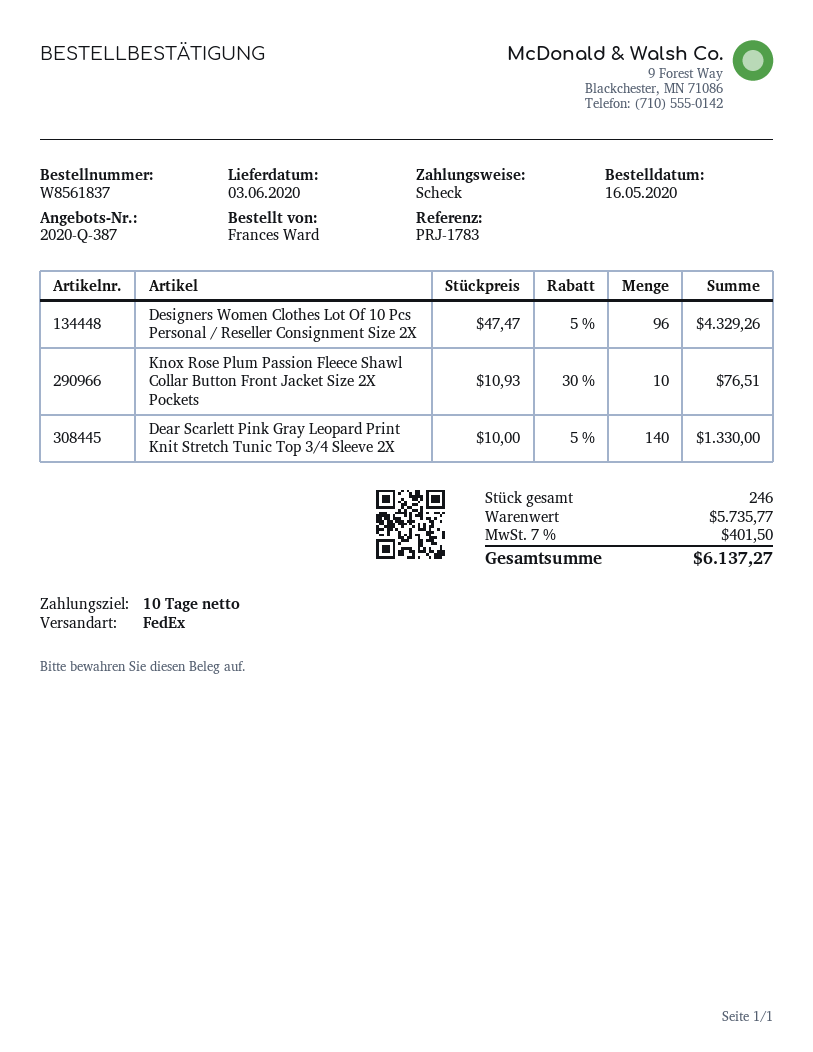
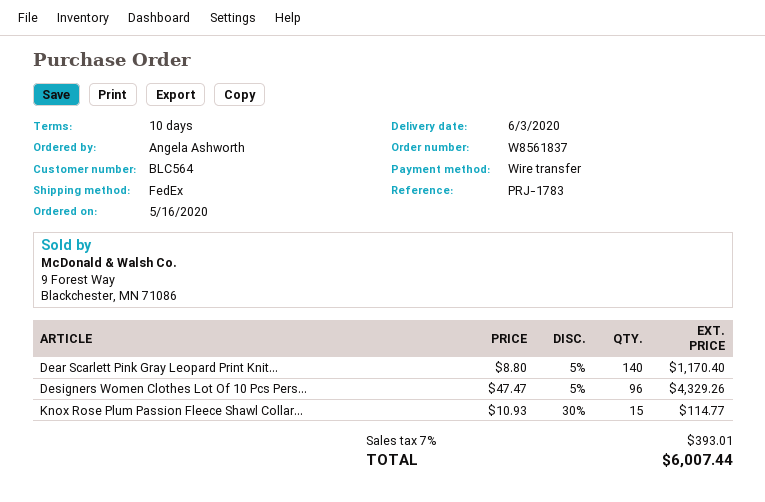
ordered by: Frances Ward -> Angela Ashworth
payment method: cheque -> bank transfer
Knox Rose Plum Passion Fleece Shawl Collar Button Front Jacket Size 2X Pockets: 10 x 10.93 - 30% = 76.51 -> 15 x 10.93 - 30% = 114.77
Dear Scarlett Pink Gray Leopard Print Knit Stretch Tunic Top 3/4 Sleeve 2X: 140 x 10.00 - 5% = 1330.00 -> 140 x 8.80 - 5% = 1170.40
tax: 7% = 401.50 -> 7% = 393.01
total: 6137.27 -> 6007.44

